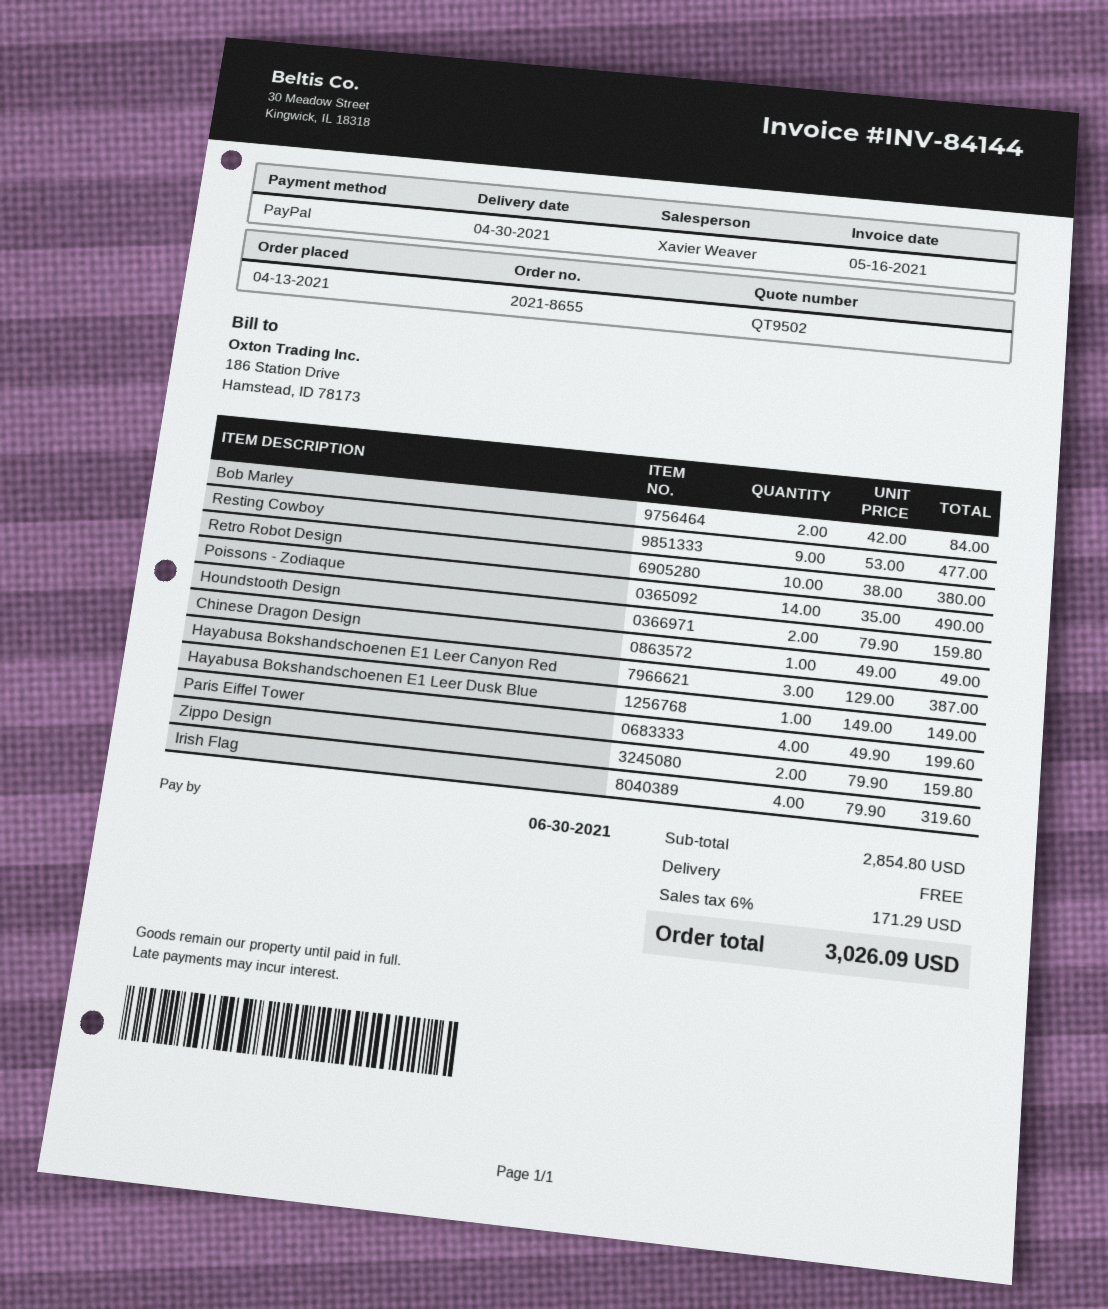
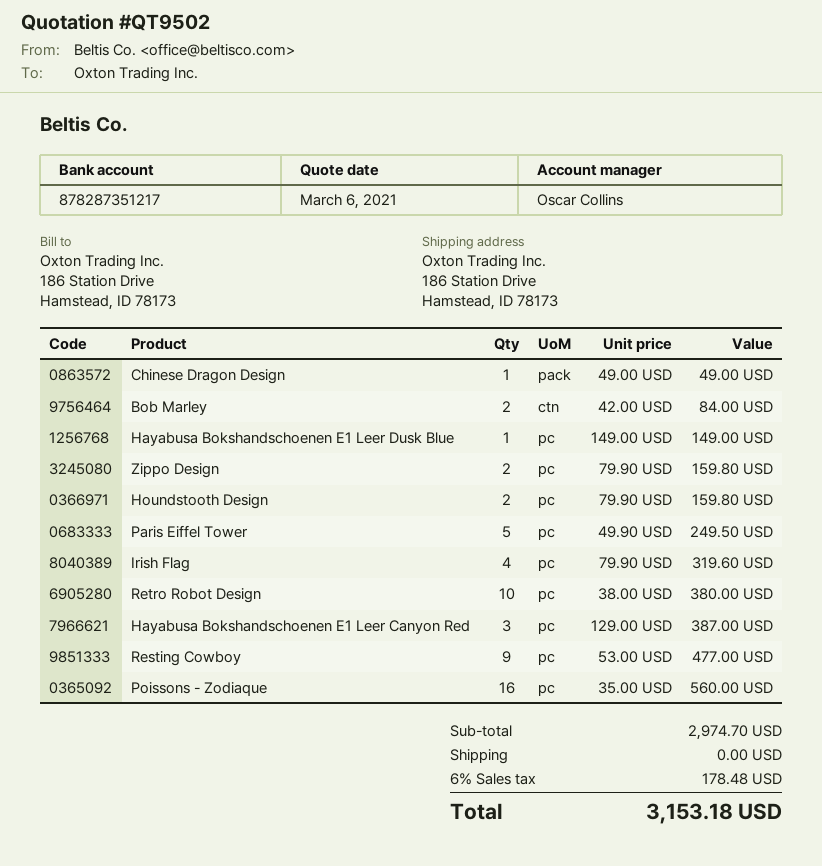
sales rep: Xavier Weaver -> Oscar Collins
Poissons - Zodiaque: 14 x 35.00 = 490.00 -> 16 x 35.00 = 560.00
Paris Eiffel Tower: 4 x 49.90 = 199.60 -> 5 x 49.90 = 249.50
subtotal: 2854.80 -> 2974.70
tax: 6% = 171.29 -> 6% = 178.48
total: 3026.09 -> 3153.18

